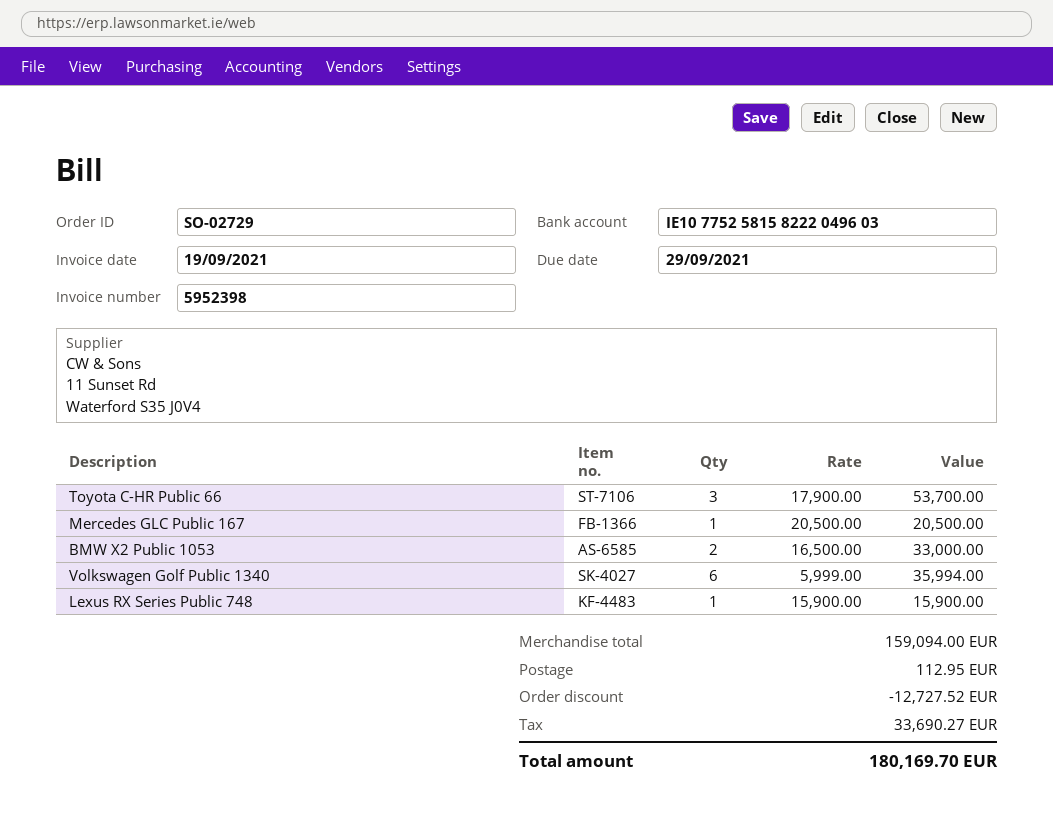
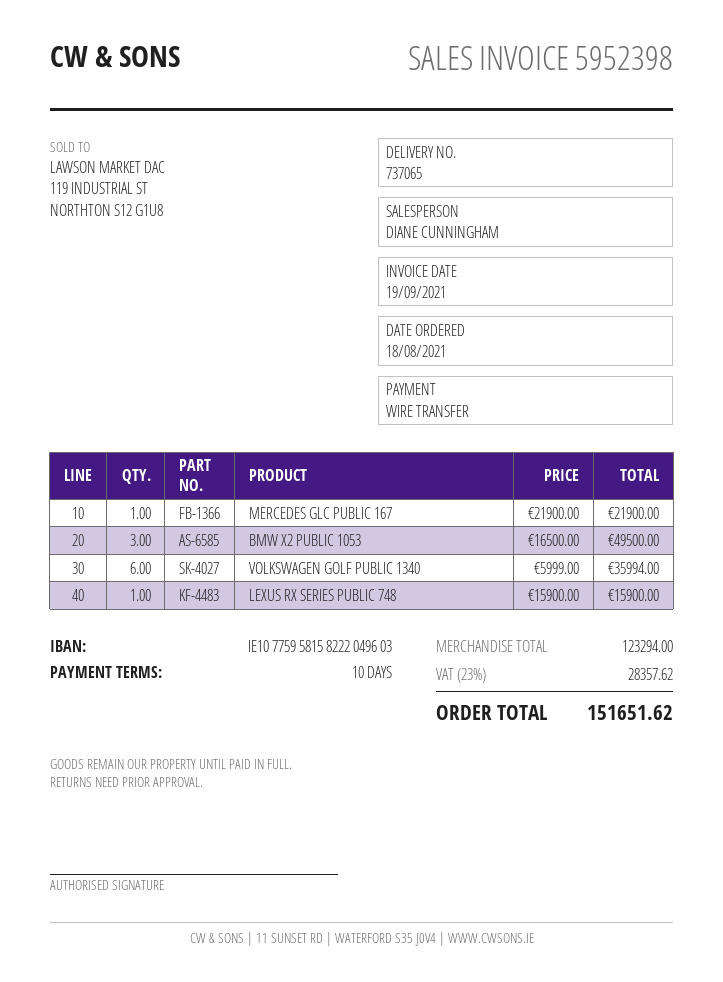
bank account: IE10775258158222049603 -> IE10775958158222049603
Toyota C-HR Public 66: 3 x 17900.00 = 53700.00 -> none
Mercedes GLC Public 167: 1 x 20500.00 = 20500.00 -> 1 x 21900.00 = 21900.00
BMW X2 Public 1053: 2 x 16500.00 = 33000.00 -> 3 x 16500.00 = 49500.00
subtotal: 159094.00 -> 123294.00
discount: 12727.52 -> none
shipping: 112.95 -> none
tax: 33690.27 -> 28357.62
total: 180169.70 -> 151651.62

